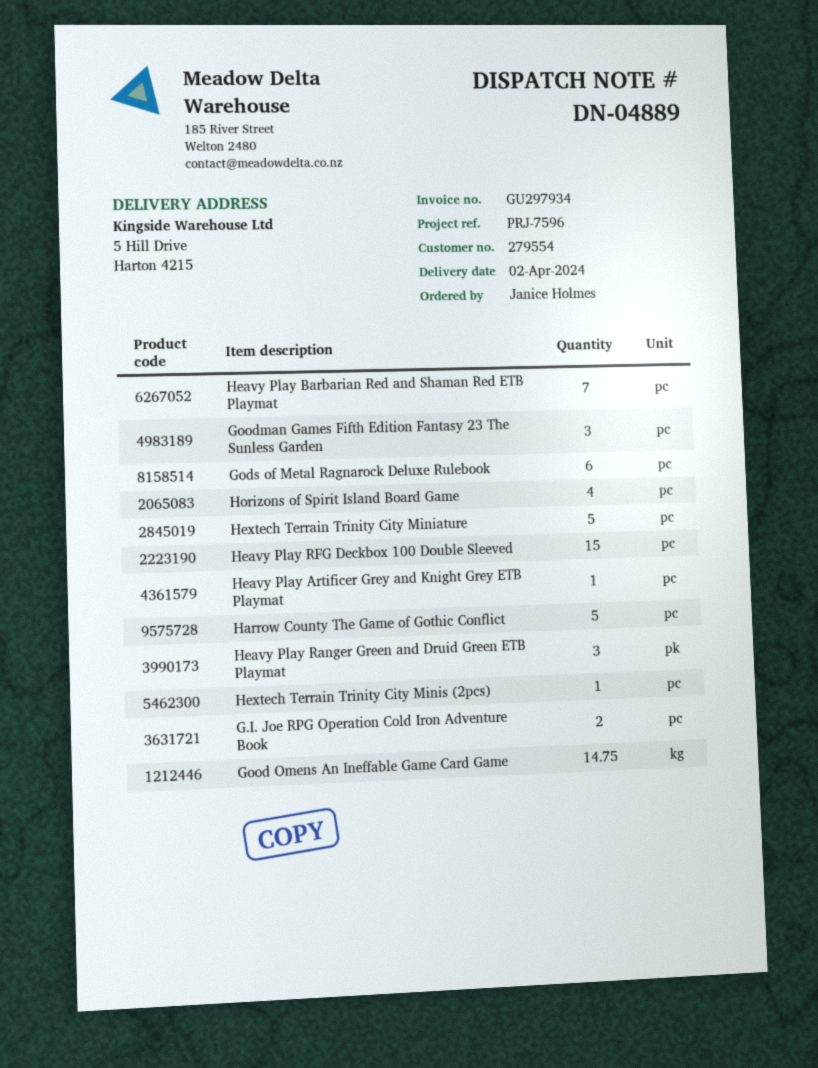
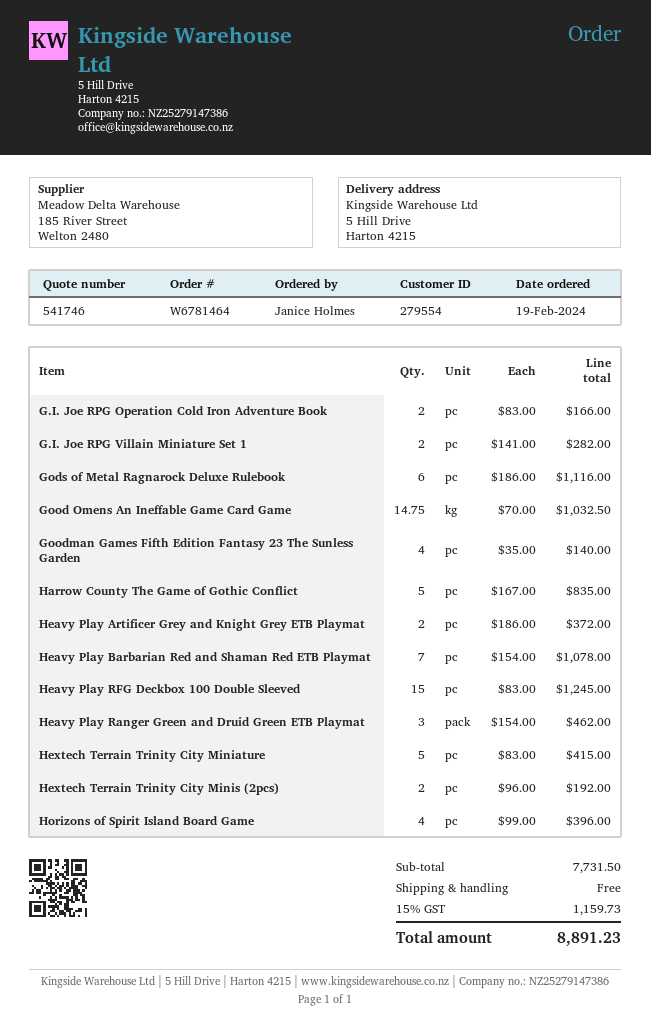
Goodman Games Fifth Edition Fantasy 23 The Sunless Garden: 3 -> 4
Heavy Play Artificer Grey and Knight Grey ETB Playmat: 1 -> 2
Hextech Terrain Trinity City Minis (2pcs): 1 -> 2
G.I. Joe RPG Villain Miniature Set 1: none -> 2

